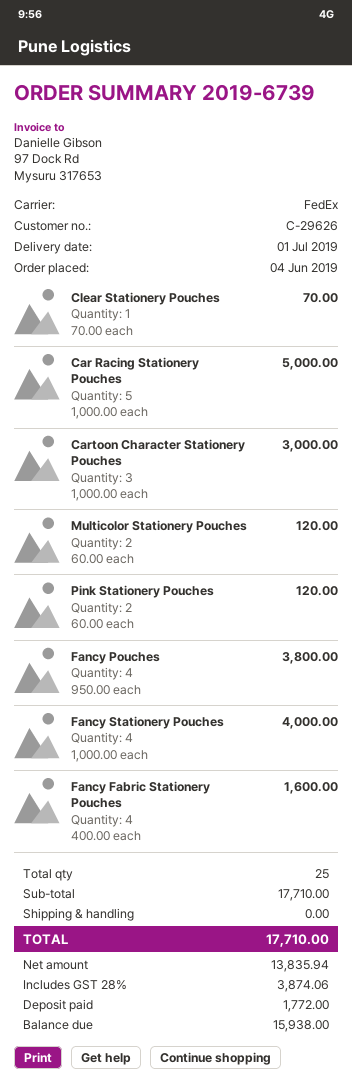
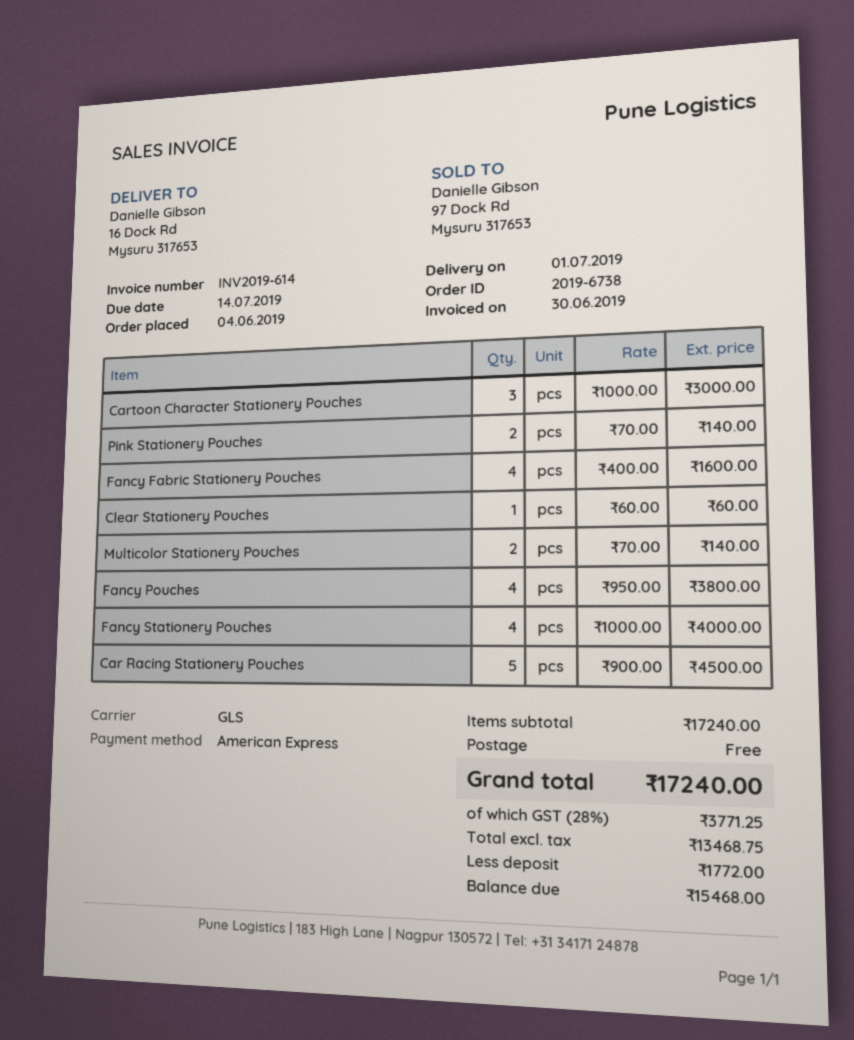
order number: 2019-6739 -> 2019-6738
shipping method: FedEx -> GLS
Clear Stationery Pouches: 1 x 70.00 = 70.00 -> 1 x 60.00 = 60.00
Car Racing Stationery Pouches: 5 x 1000.00 = 5000.00 -> 5 x 900.00 = 4500.00
Multicolor Stationery Pouches: 2 x 60.00 = 120.00 -> 2 x 70.00 = 140.00
Pink Stationery Pouches: 2 x 60.00 = 120.00 -> 2 x 70.00 = 140.00
subtotal: 17710.00 -> 17240.00
net: 13835.94 -> 13468.75
tax: 28% = 3874.06 -> 28% = 3771.25
total: 17710.00 -> 17240.00
balance: 15938.00 -> 15468.00

